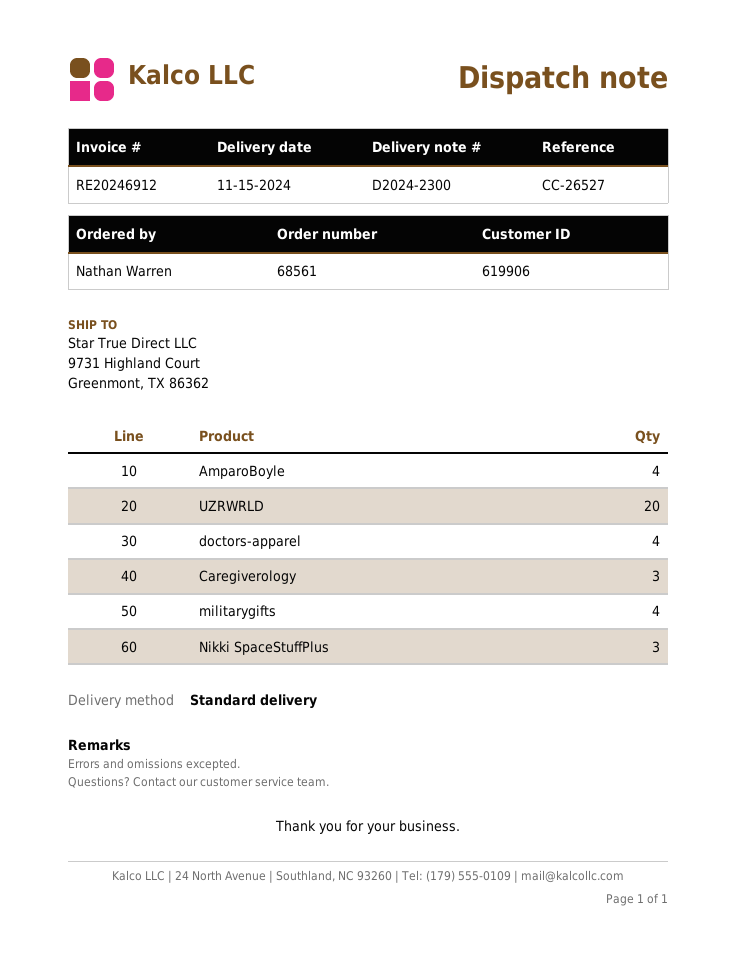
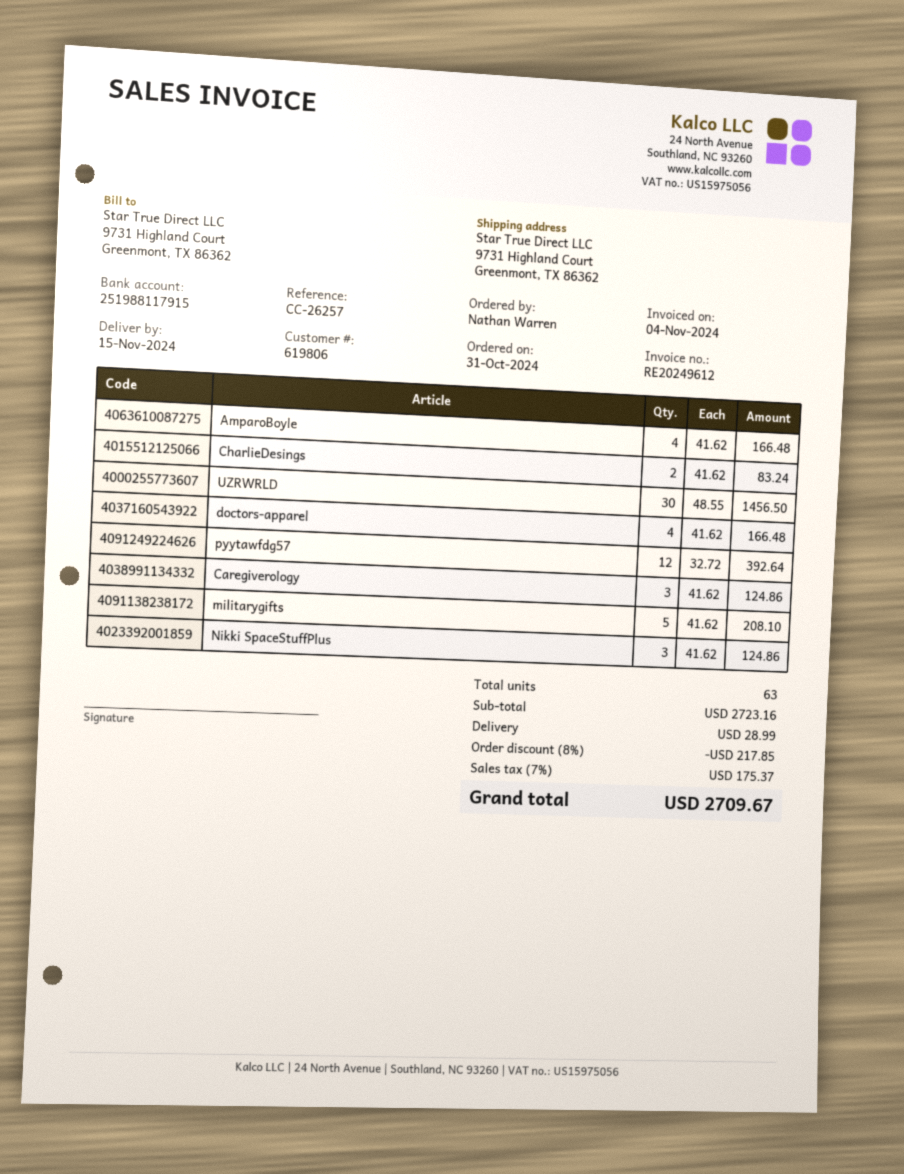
invoice number: RE20246912 -> RE20249612
customer number: 619906 -> 619806
reference: CC-26527 -> CC-26257
UZRWRLD: 20 -> 30
militarygifts: 4 -> 5
CharlieDesings: none -> 2
pyytawfdg57: none -> 12

